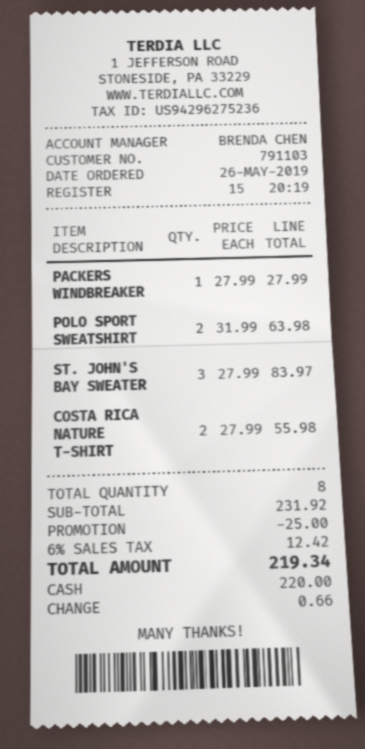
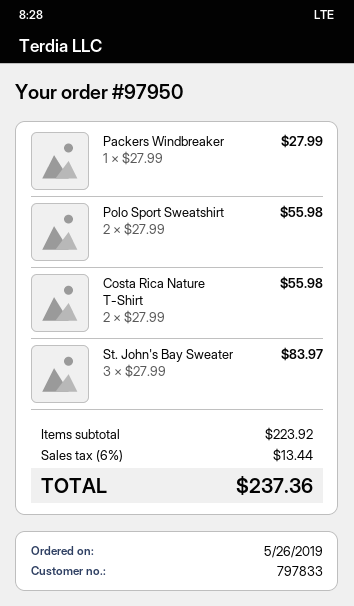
customer number: 791103 -> 797833
POLO SPORT SWEATSHIRT: 2 x 31.99 = 63.98 -> 2 x 27.99 = 55.98
subtotal: 231.92 -> 223.92
discount: 25.00 -> none
tax: 6% = 12.42 -> 6% = 13.44
total: 219.34 -> 237.36

